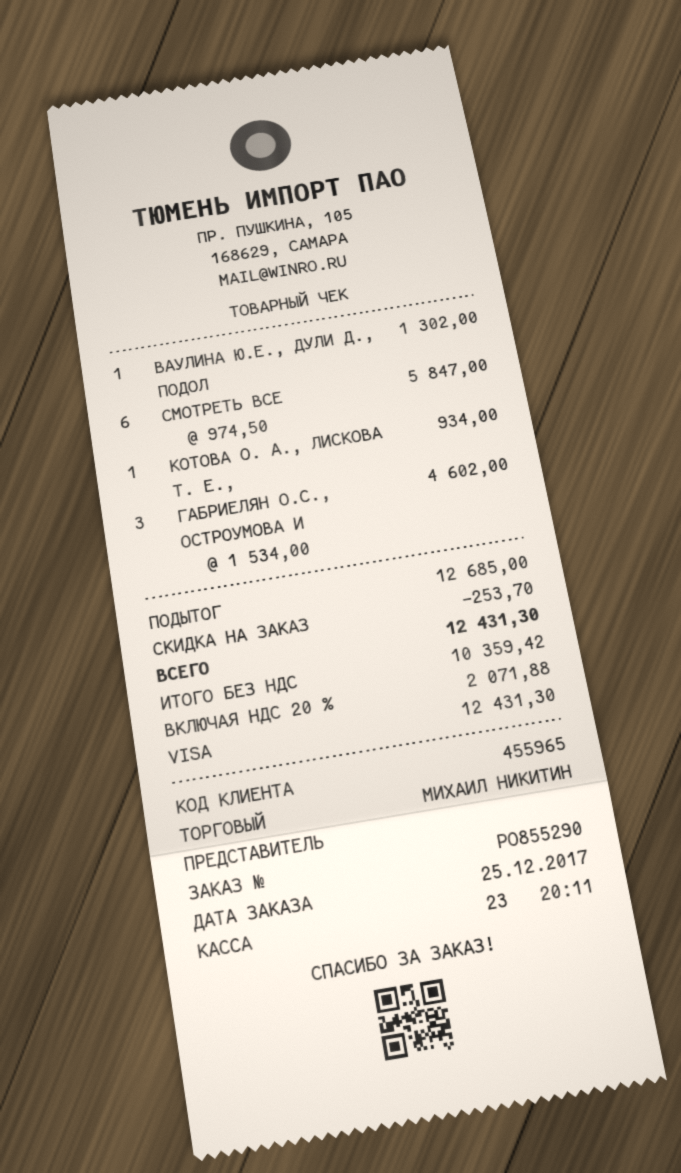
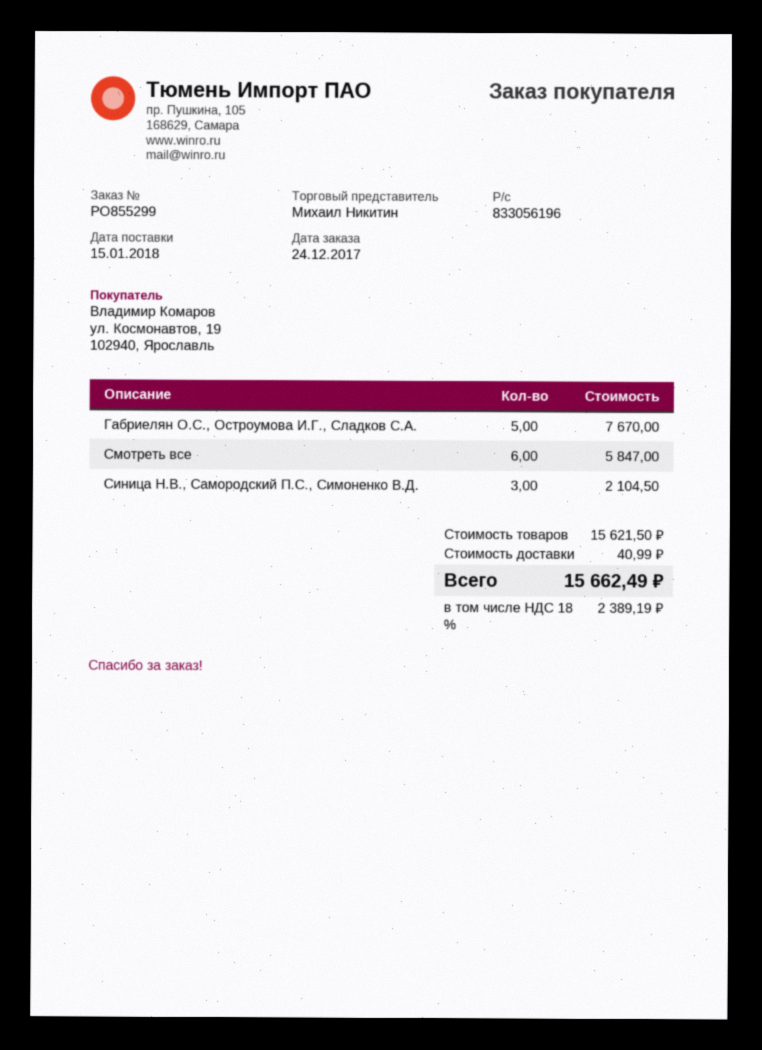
order number: PO855290 -> PO855299
order date: 2017-12-25 -> 2017-12-24
ВАУЛИНА Ю.Е., ДУЛИ Д., ПОДОЛ: 1 for 1302.00 -> none
КОТОВА О. А., ЛИСКОВА Т. Е.,: 1 for 934.00 -> none
ГАБРИЕЛЯН О.С., ОСТРОУМОВА И: 3 for 4602.00 -> 5 for 7670.00
Синица Н.В., Самородский П.С., Симоненко В.Д.: none -> 3 for 2104.50
subtotal: 12685.00 -> 15621.50
discount: 253.70 -> none
shipping: none -> 40.99
tax: 20% = 2071.88 -> 18% = 2389.19
total: 12431.30 -> 15662.49

